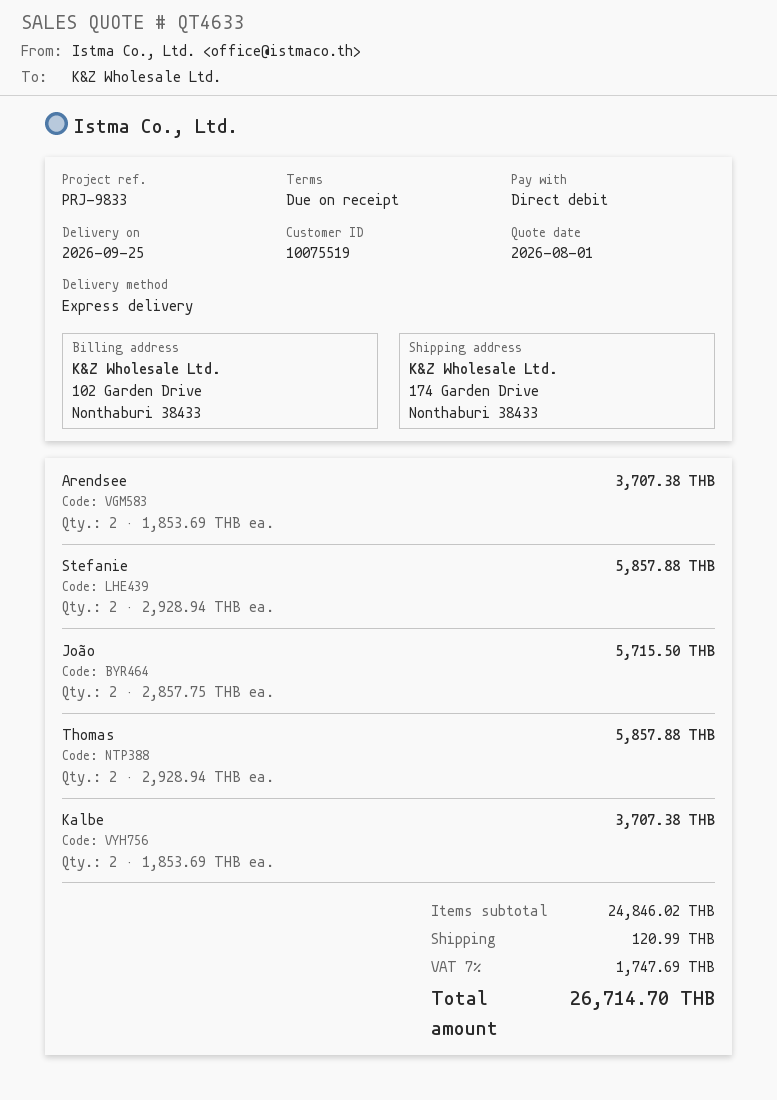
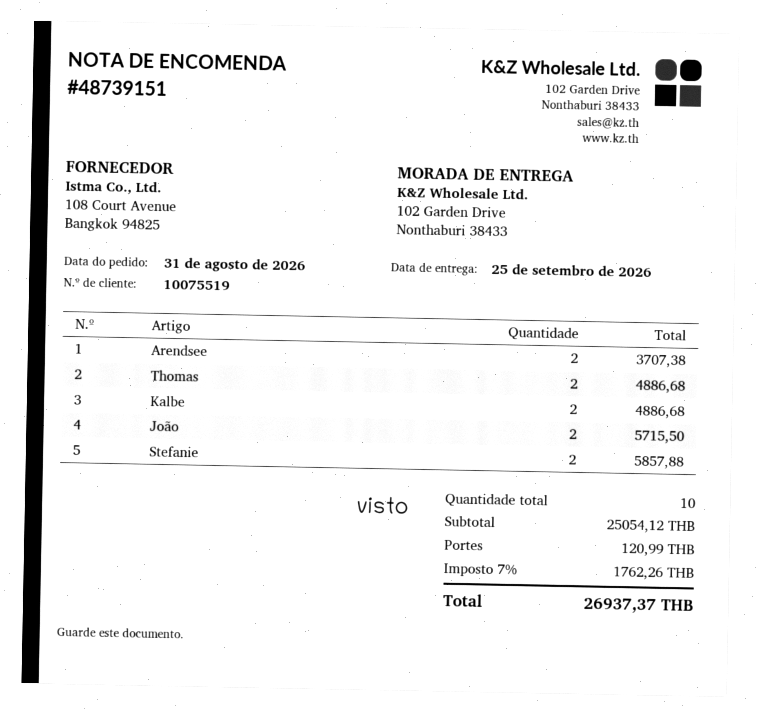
ship to: 174 Garden Drive, Nonthaburi 38433 -> 102 Garden Drive, Nonthaburi 38433
Thomas: 2 for 5857.88 -> 2 for 4886.68
Kalbe: 2 for 3707.38 -> 2 for 4886.68
subtotal: 24846.02 -> 25054.12
tax: 7% = 1747.69 -> 7% = 1762.26
total: 26714.70 -> 26937.37

